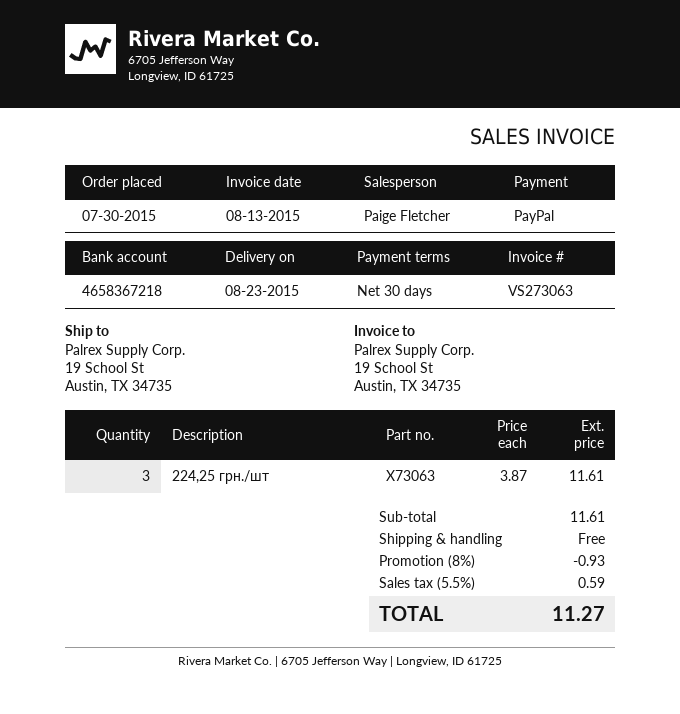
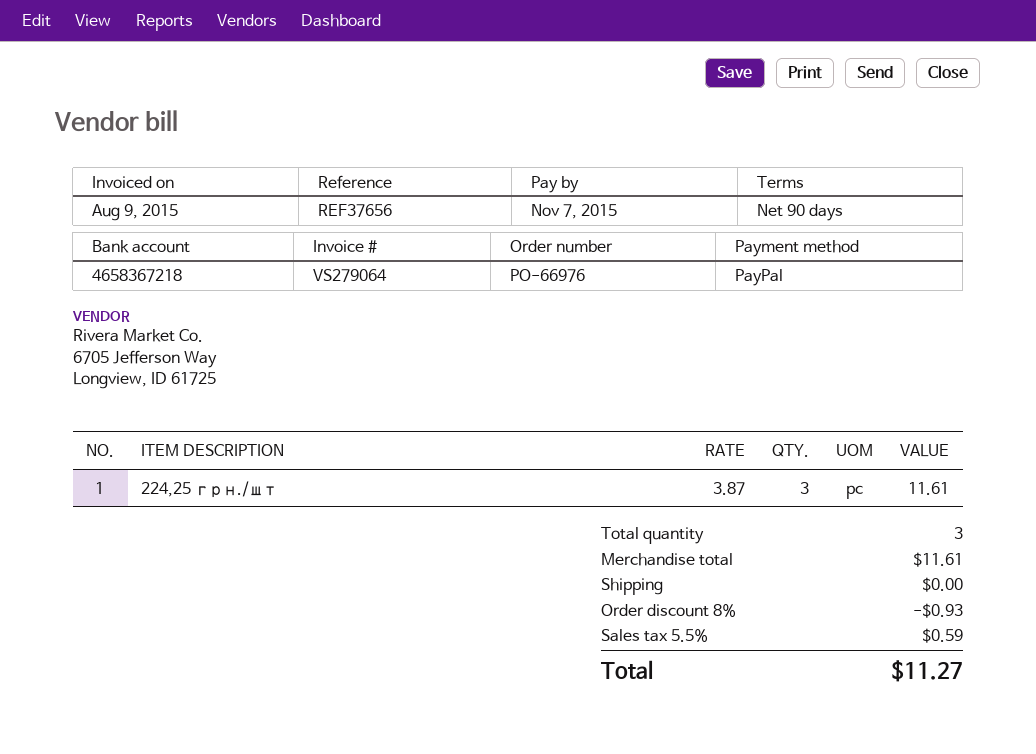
invoice number: VS273063 -> VS279064
invoice date: 2015-08-13 -> 2015-08-09
payment terms: 30 days -> 90 days

